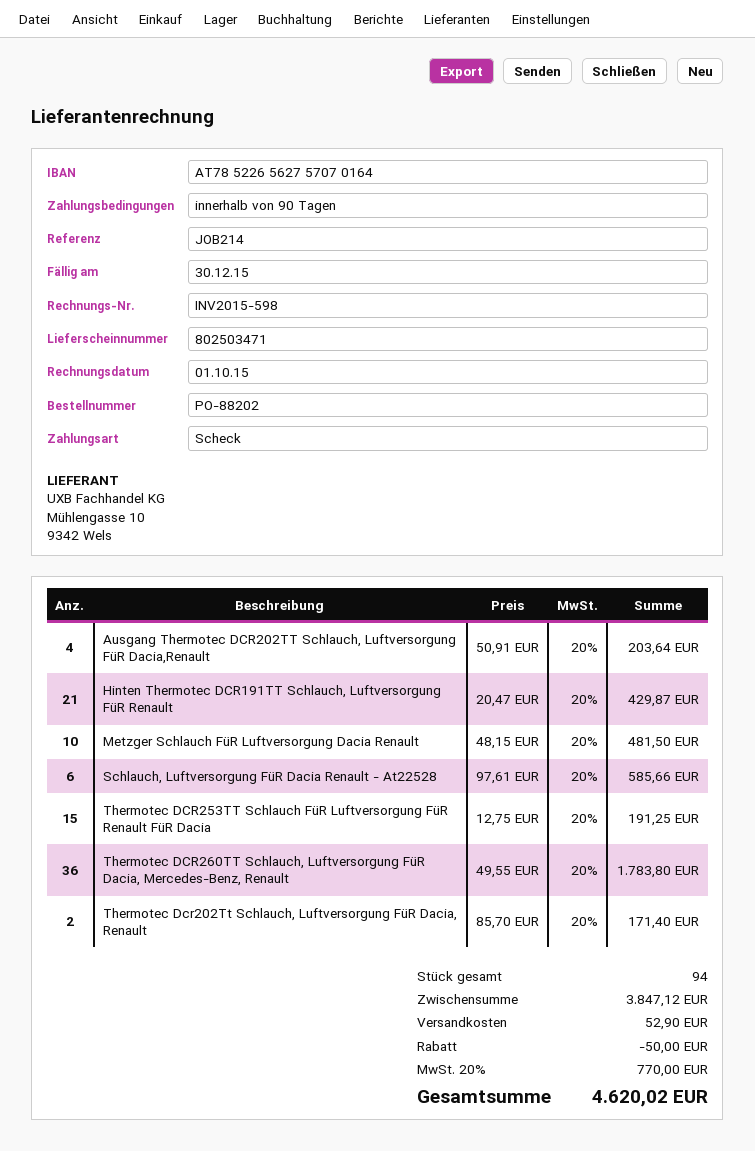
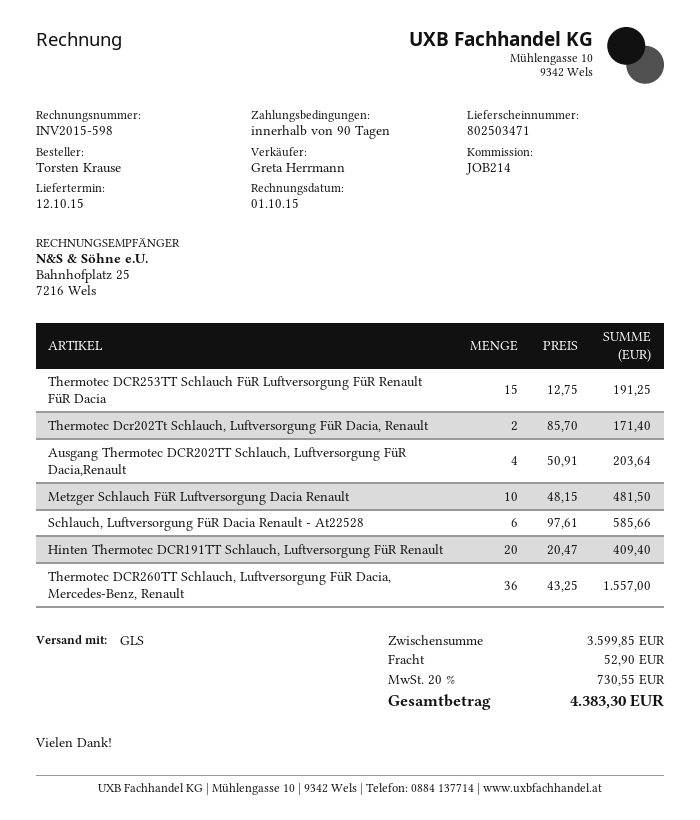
Hinten Thermotec DCR191TT Schlauch, Luftversorgung FüR Renault: 21 x 20.47 = 429.87 -> 20 x 20.47 = 409.40
Thermotec DCR260TT Schlauch, Luftversorgung FüR Dacia, Mercedes-Benz, Renault: 36 x 49.55 = 1783.80 -> 36 x 43.25 = 1557.00
subtotal: 3847.12 -> 3599.85
discount: 50.00 -> none
tax: 20% = 770.00 -> 20% = 730.55
total: 4620.02 -> 4383.30

